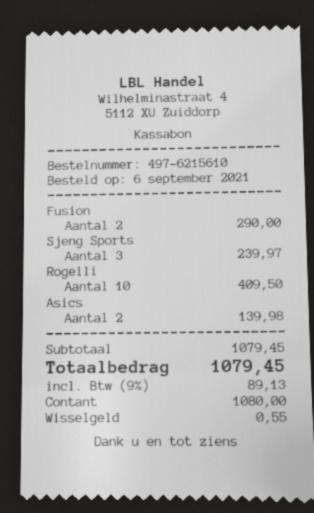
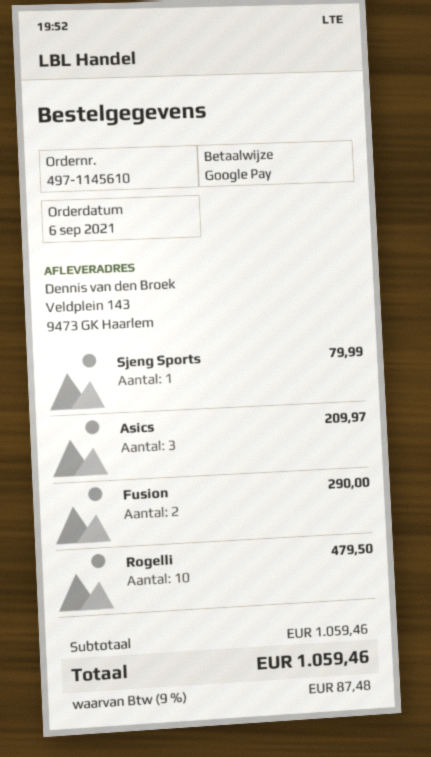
order number: 497-6215610 -> 497-1145610
payment method: cash -> Google Pay
Sjeng Sports: 3 for 239.97 -> 1 for 79.99
Rogelli: 10 for 409.50 -> 10 for 479.50
Asics: 2 for 139.98 -> 3 for 209.97
subtotal: 1079.45 -> 1059.46
tax: 9% = 89.13 -> 9% = 87.48
total: 1079.45 -> 1059.46

